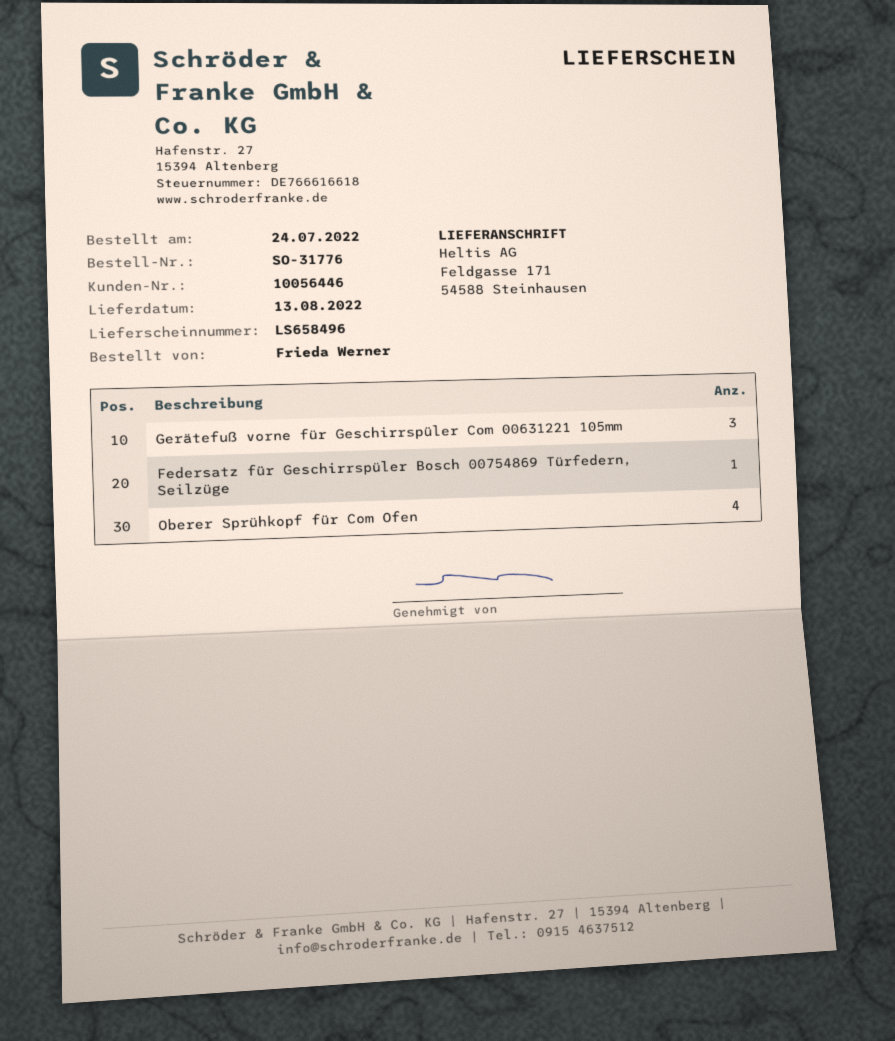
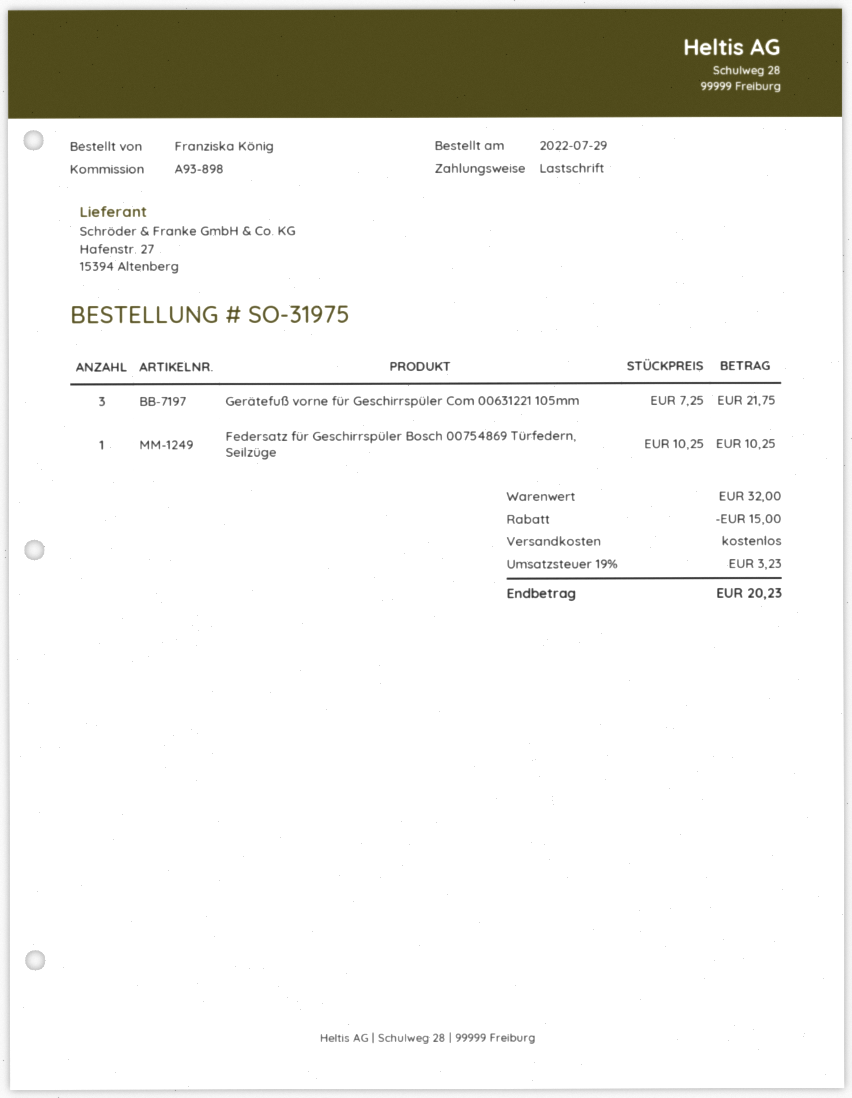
order number: SO-31776 -> SO-31975
order date: 2022-07-24 -> 2022-07-29
ordered by: Frieda Werner -> Franziska König
Oberer Sprühkopf für Com Ofen: 4 -> none

